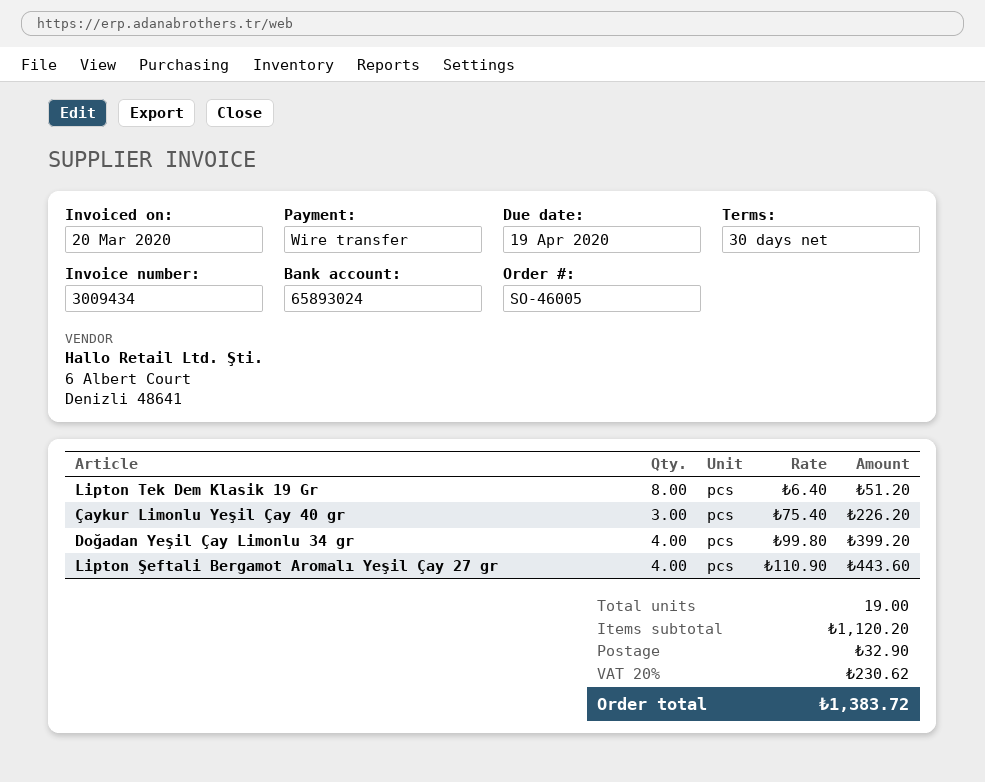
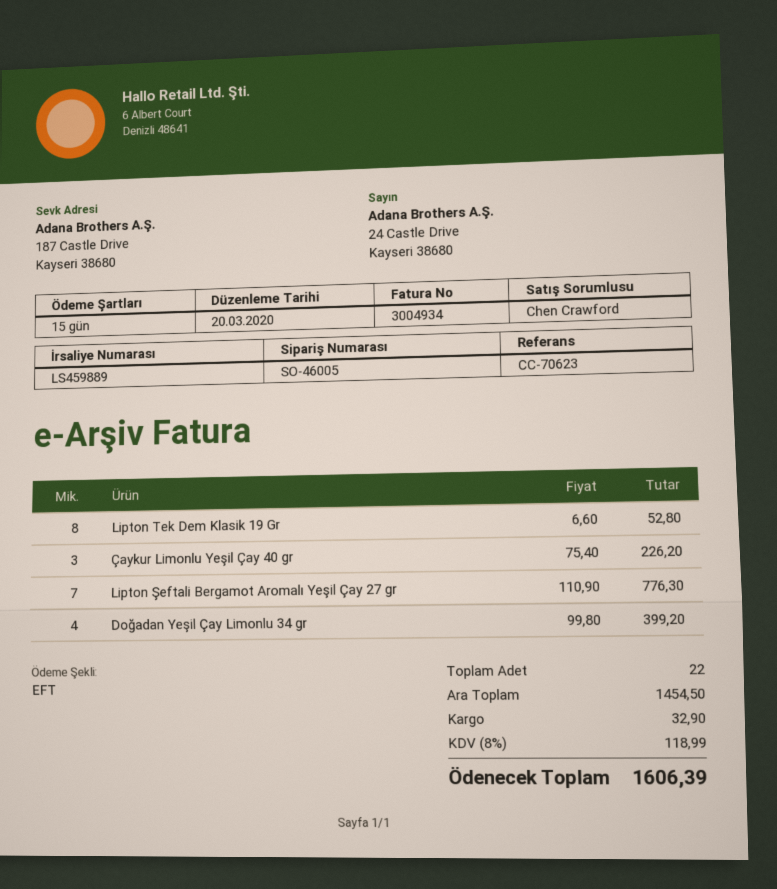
invoice number: 3009434 -> 3004934
payment terms: 30 days -> 15 days
Lipton Tek Dem Klasik 19 Gr: 8 x 6.40 = 51.20 -> 8 x 6.60 = 52.80
Lipton Şeftali Bergamot Aromalı Yeşil Çay 27 gr: 4 x 110.90 = 443.60 -> 7 x 110.90 = 776.30
total quantity: 19 -> 22
subtotal: 1120.20 -> 1454.50
tax: 20% = 230.62 -> 8% = 118.99
total: 1383.72 -> 1606.39

